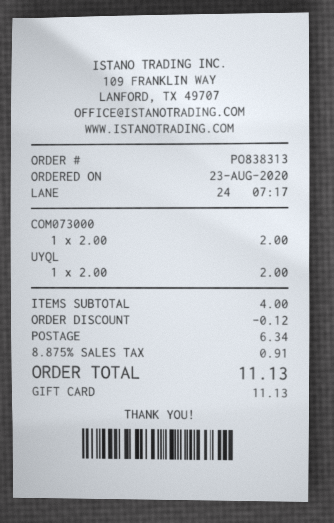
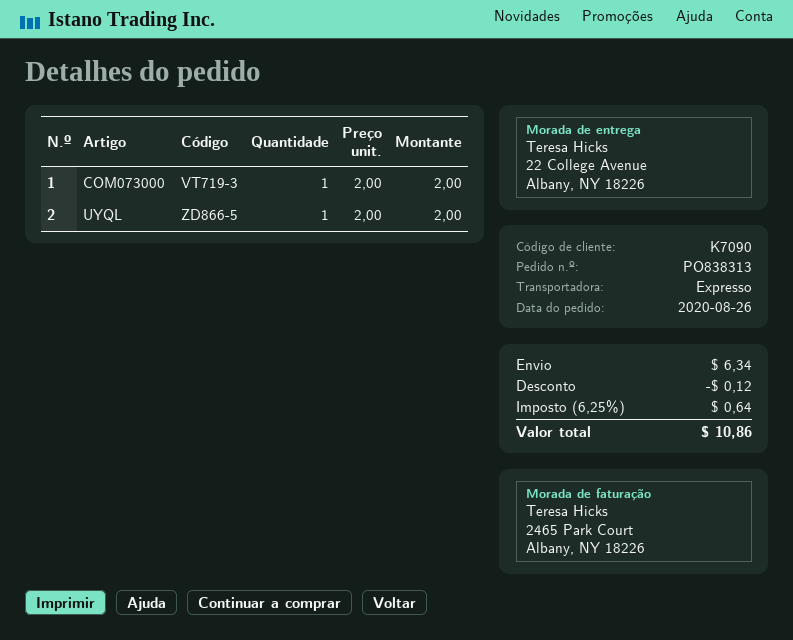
order date: 2020-08-23 -> 2020-08-26
tax: 8.875% = 0.91 -> 6.25% = 0.64
total: 11.13 -> 10.86

